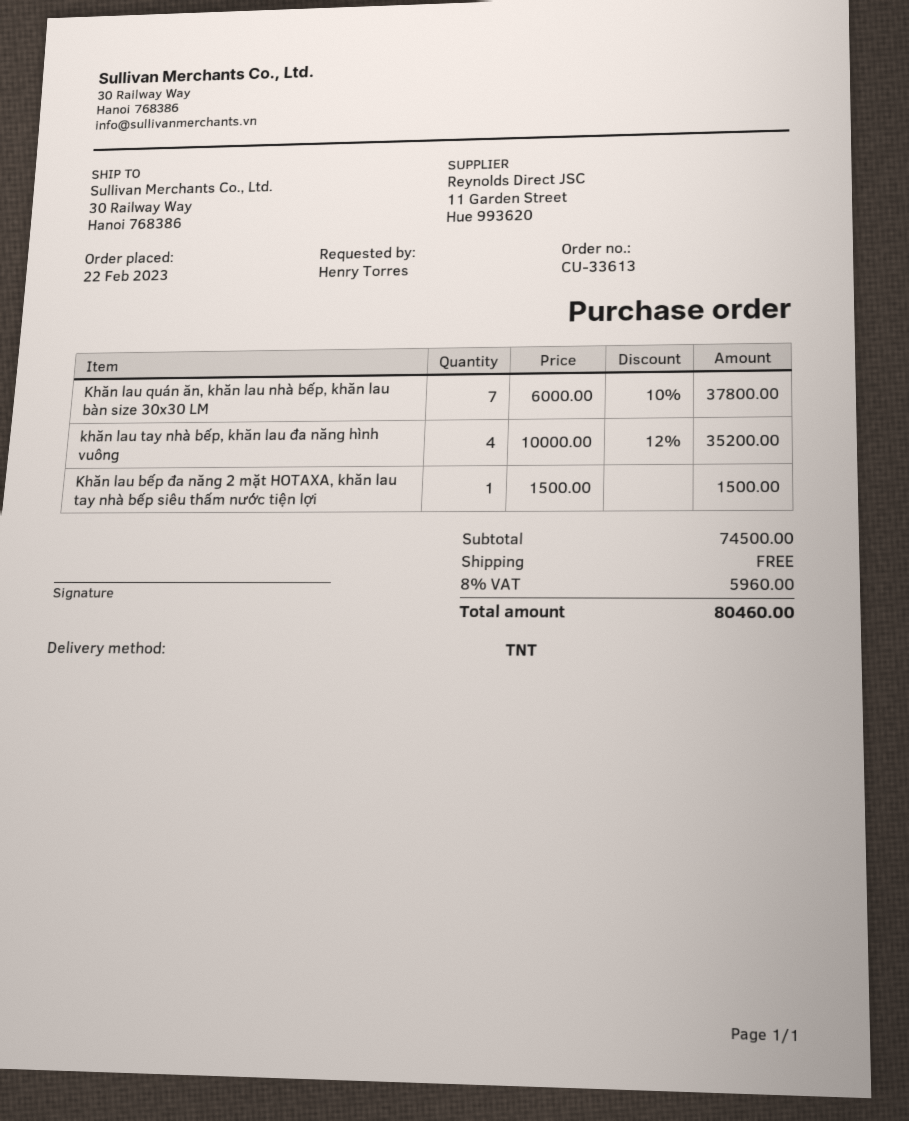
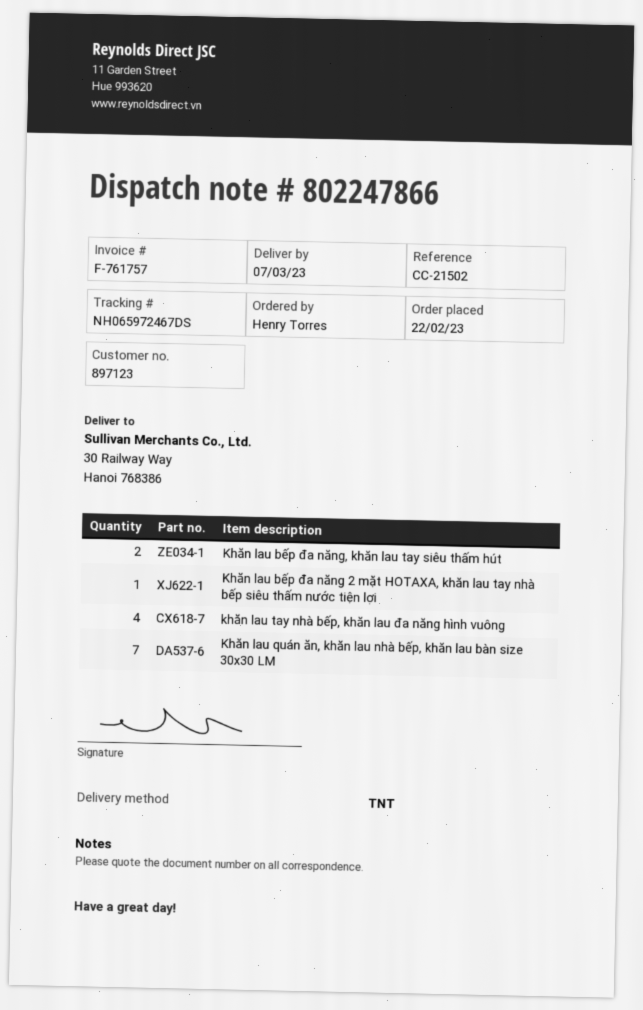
Khăn lau bếp đa năng, khăn lau tay siêu thấm hút: none -> 2

